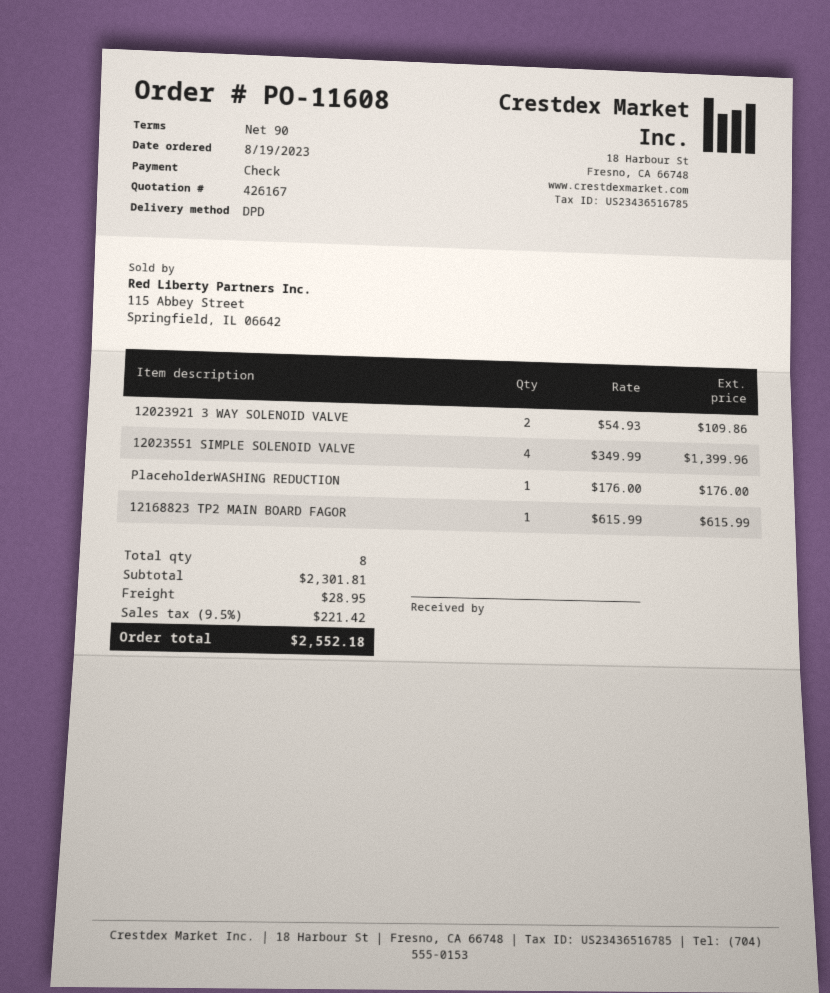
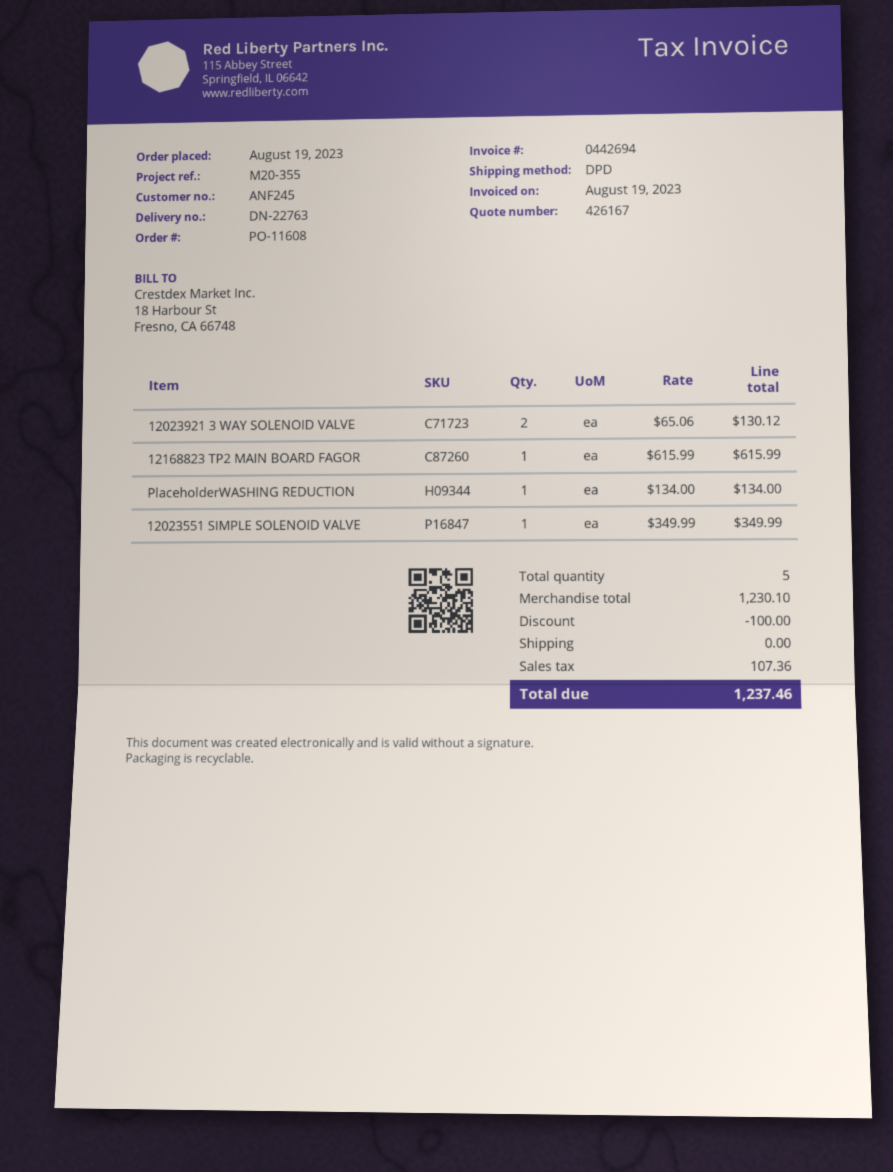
12023921 3 WAY SOLENOID VALVE: 2 x 54.93 = 109.86 -> 2 x 65.06 = 130.12
12023551 SIMPLE SOLENOID VALVE: 4 x 349.99 = 1399.96 -> 1 x 349.99 = 349.99
PlaceholderWASHING REDUCTION: 1 x 176.00 = 176.00 -> 1 x 134.00 = 134.00
total quantity: 8 -> 5
subtotal: 2301.81 -> 1230.10
discount: none -> 100.00
shipping: 28.95 -> 0.00
tax: 221.42 -> 107.36
total: 2552.18 -> 1237.46

